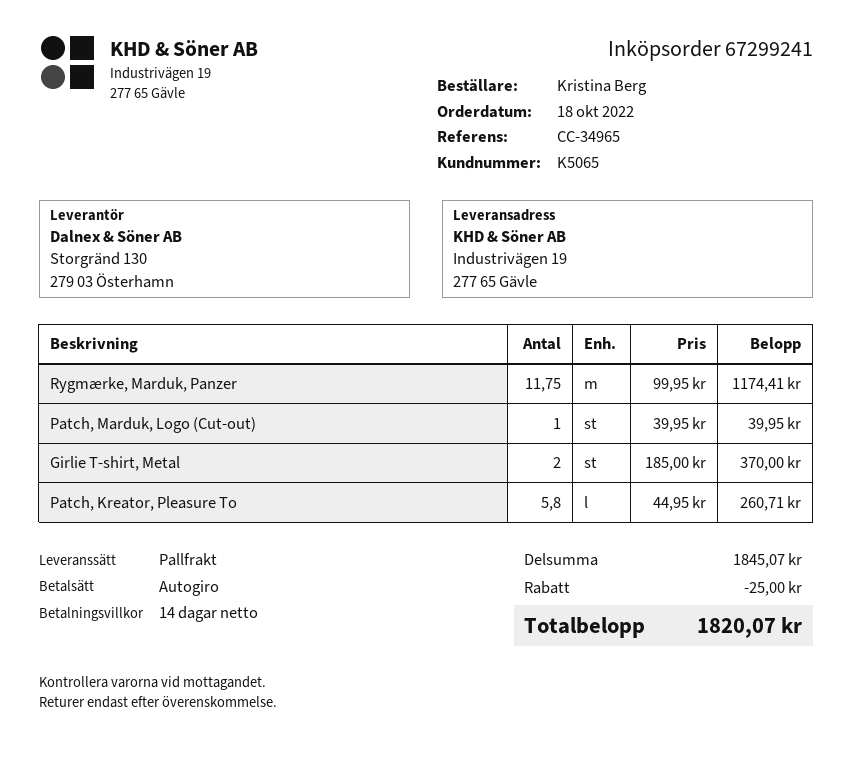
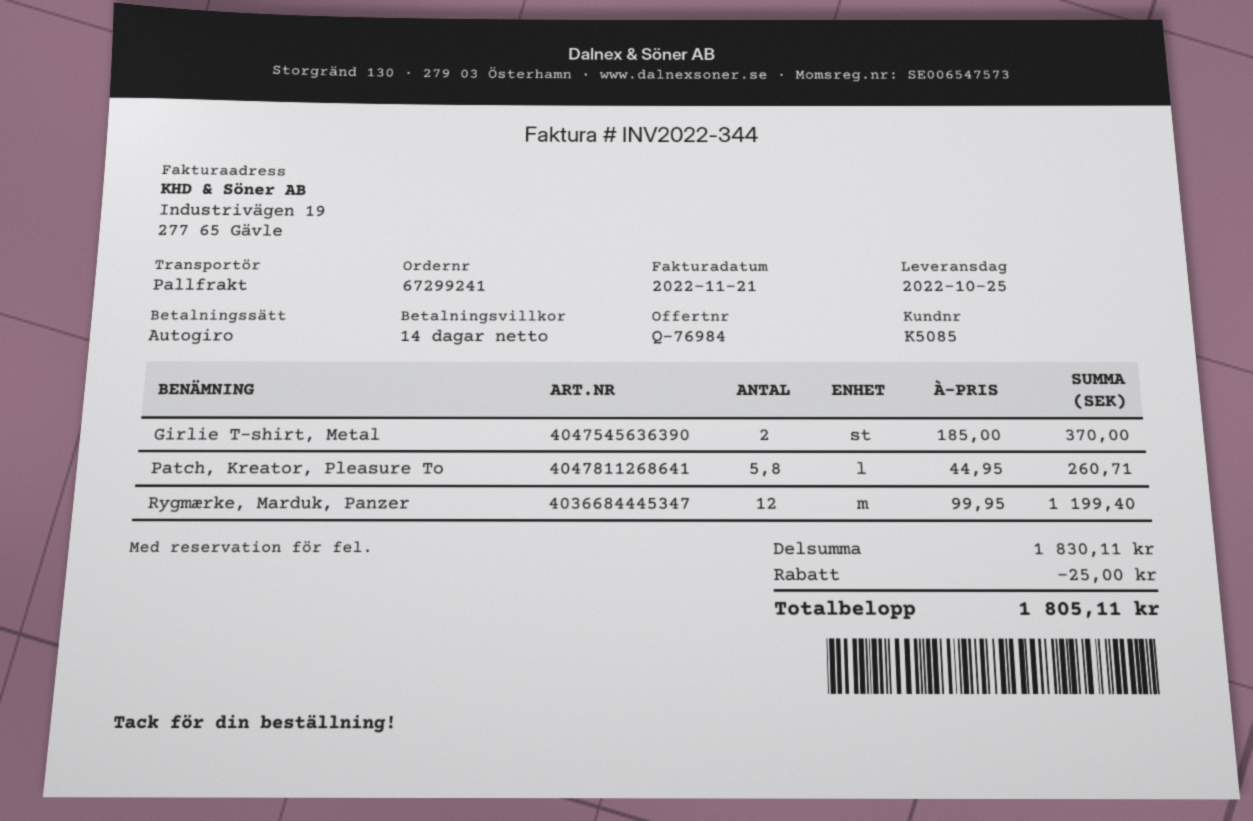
customer number: K5065 -> K5085
Rygmærke, Marduk, Panzer: 11.75 x 99.95 = 1174.41 -> 12 x 99.95 = 1199.40
Patch, Marduk, Logo (Cut-out): 1 x 39.95 = 39.95 -> none
subtotal: 1845.07 -> 1830.11
total: 1820.07 -> 1805.11

